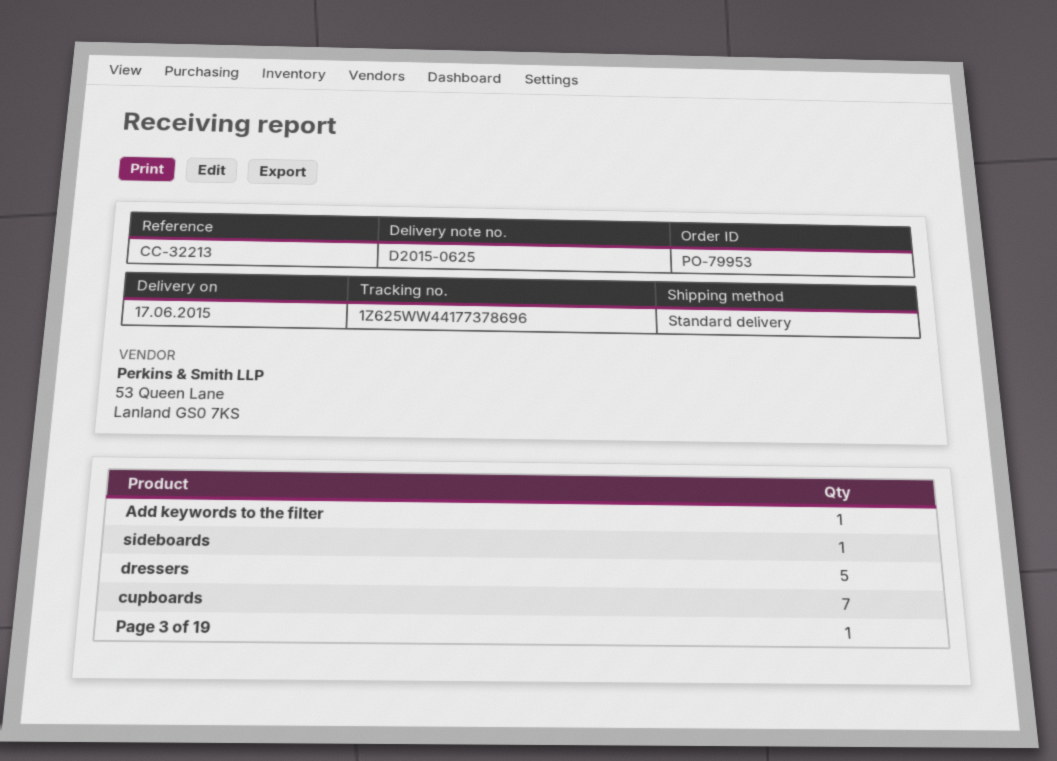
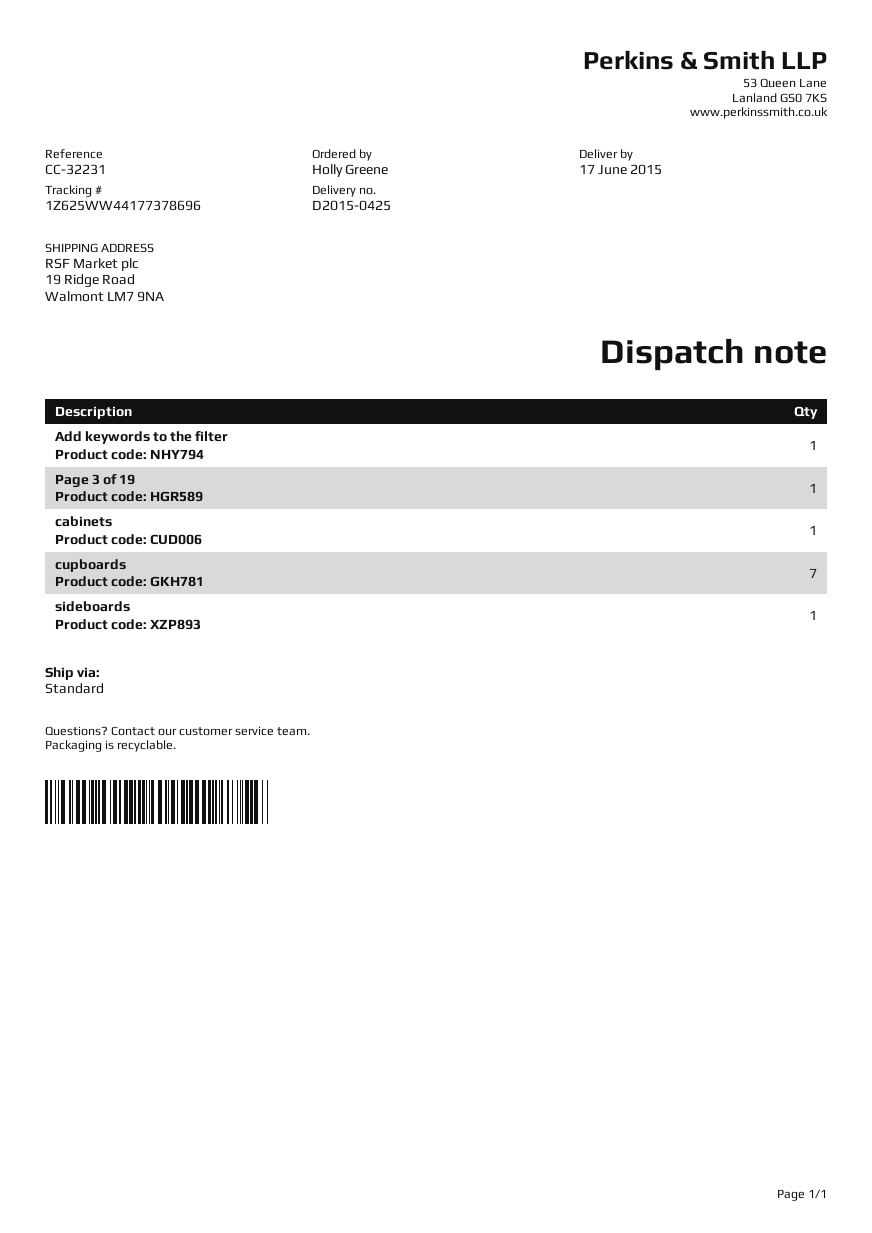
delivery note number: D2015-0625 -> D2015-0425
reference: CC-32213 -> CC-32231
dressers: 5 -> none
cabinets: none -> 1

